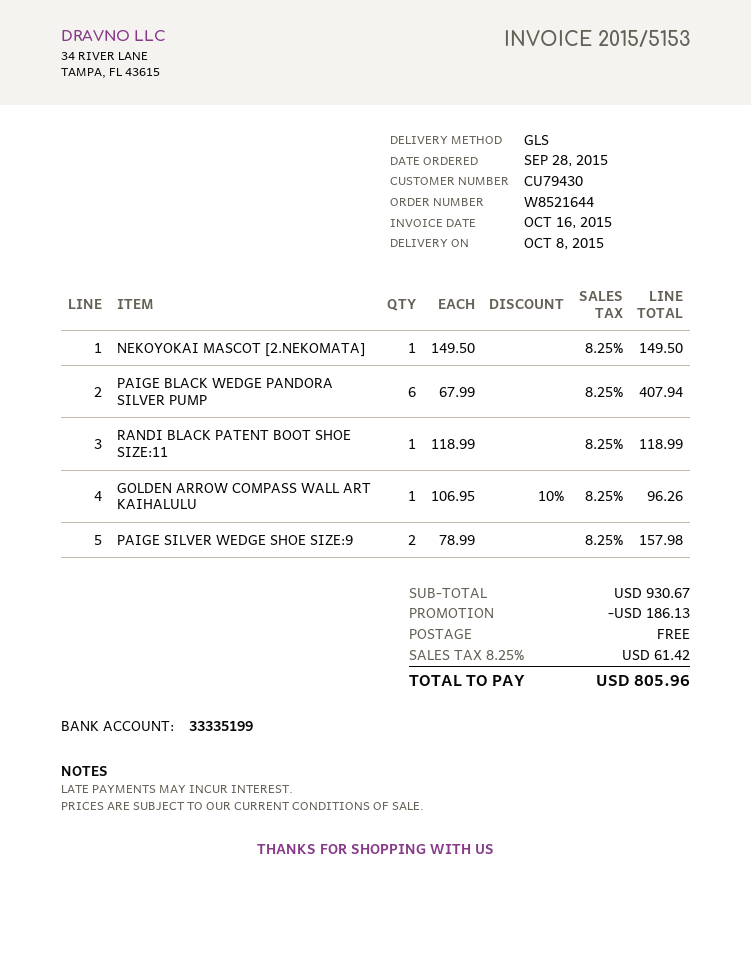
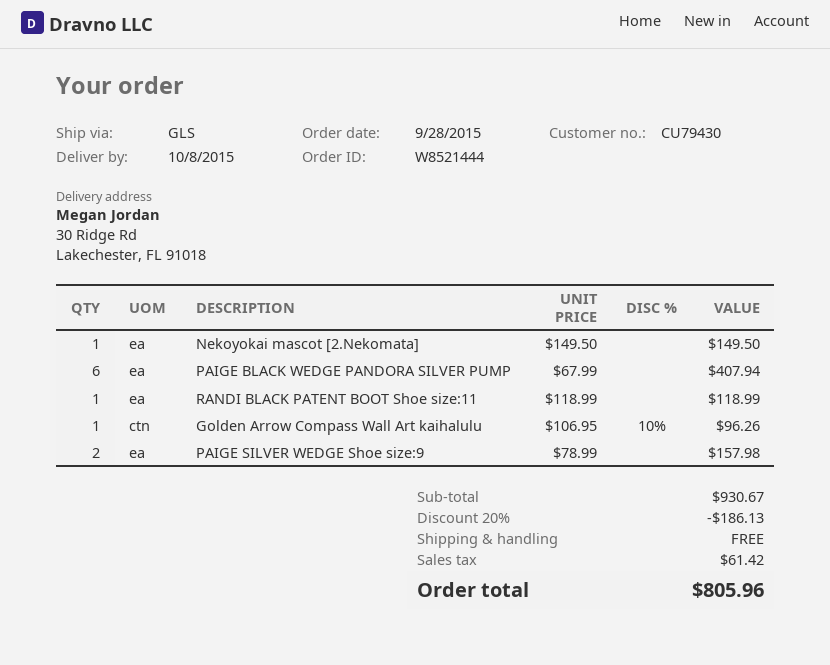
order number: W8521644 -> W8521444

